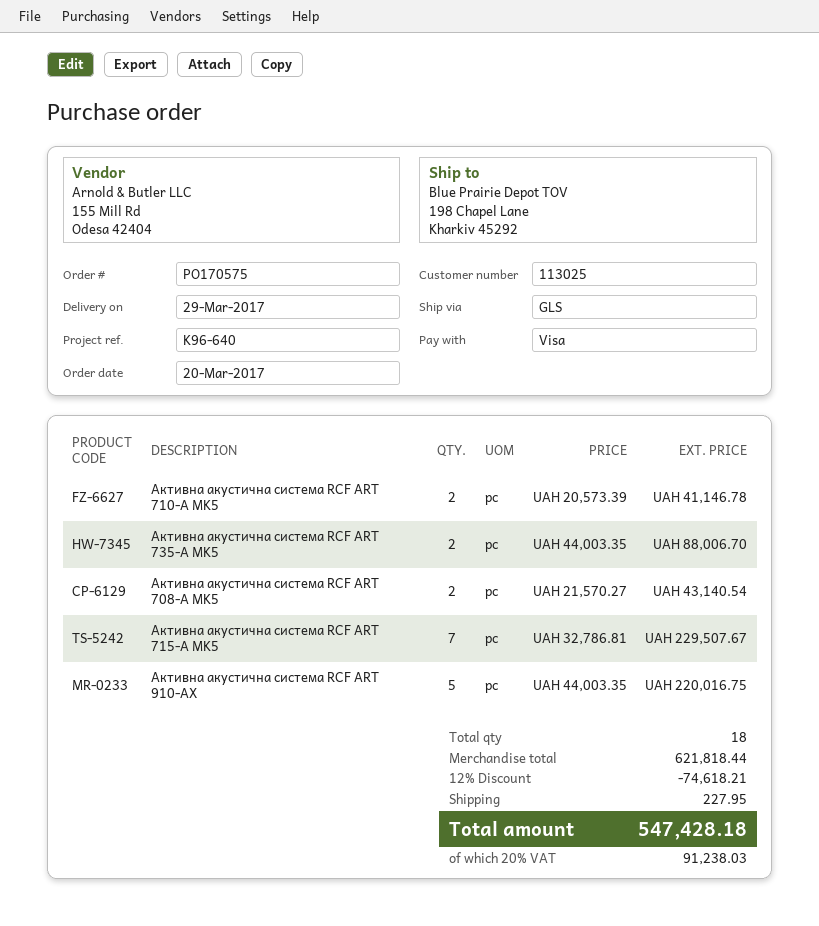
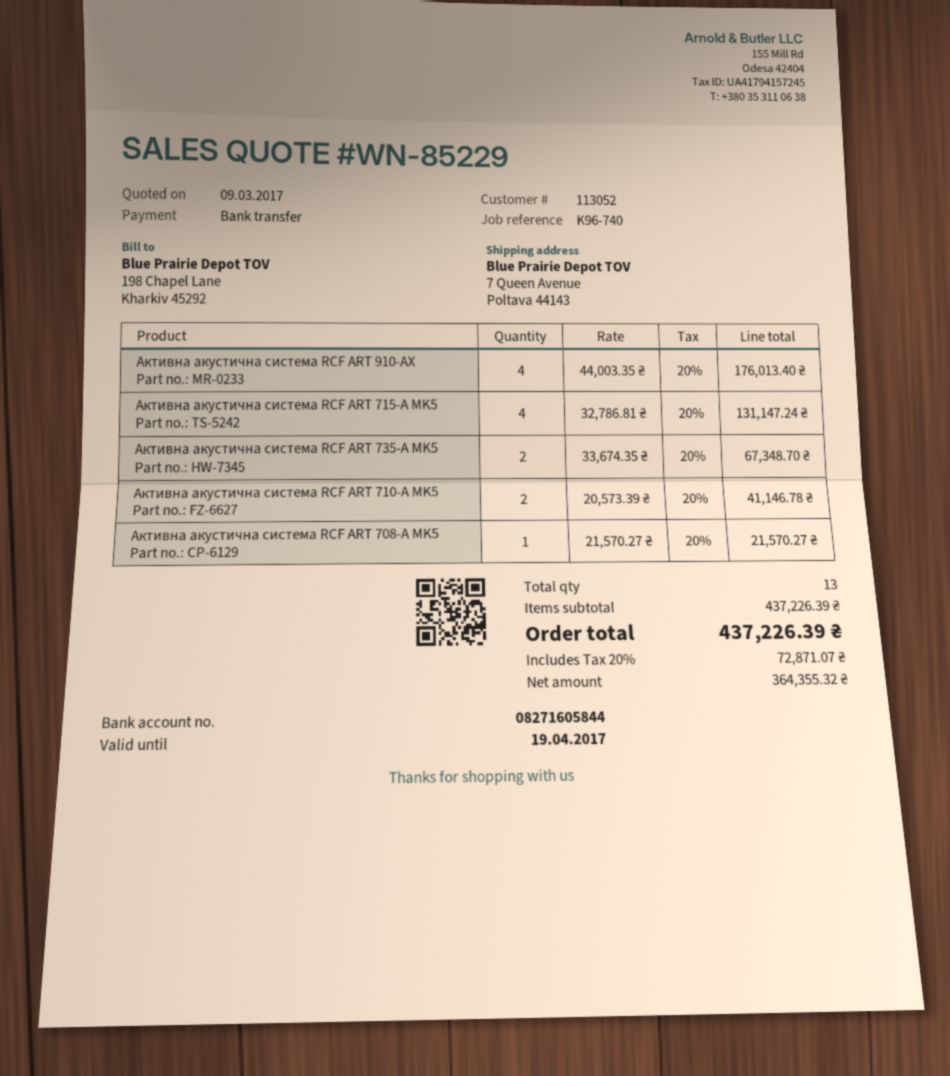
customer number: 113025 -> 113052
reference: K96-640 -> K96-740
payment method: Visa -> bank transfer
ship to: 198 Chapel Lane, Kharkiv 45292 -> 7 Queen Avenue, Poltava 44143
Активна акустична система RCF ART 735-A MK5: 2 x 44003.35 = 88006.70 -> 2 x 33674.35 = 67348.70
Активна акустична система RCF ART 708-A MK5: 2 x 21570.27 = 43140.54 -> 1 x 21570.27 = 21570.27
Активна акустична система RCF ART 715-A MK5: 7 x 32786.81 = 229507.67 -> 4 x 32786.81 = 131147.24
Активна акустична система RCF ART 910-AX: 5 x 44003.35 = 220016.75 -> 4 x 44003.35 = 176013.40
total quantity: 18 -> 13
subtotal: 621818.44 -> 437226.39
discount: 12% = 74618.21 -> none
shipping: 227.95 -> none
tax: 20% = 91238.03 -> 20% = 72871.07
total: 547428.18 -> 437226.39

